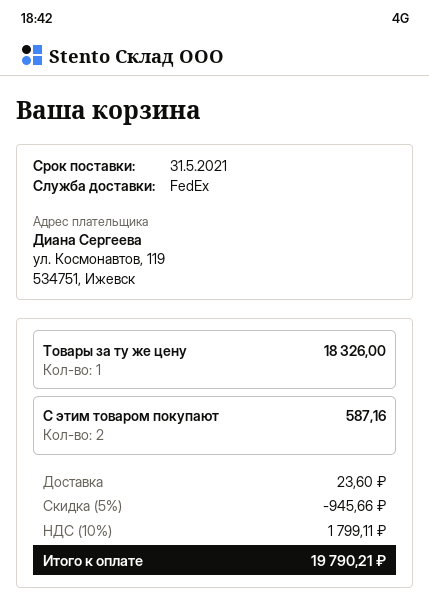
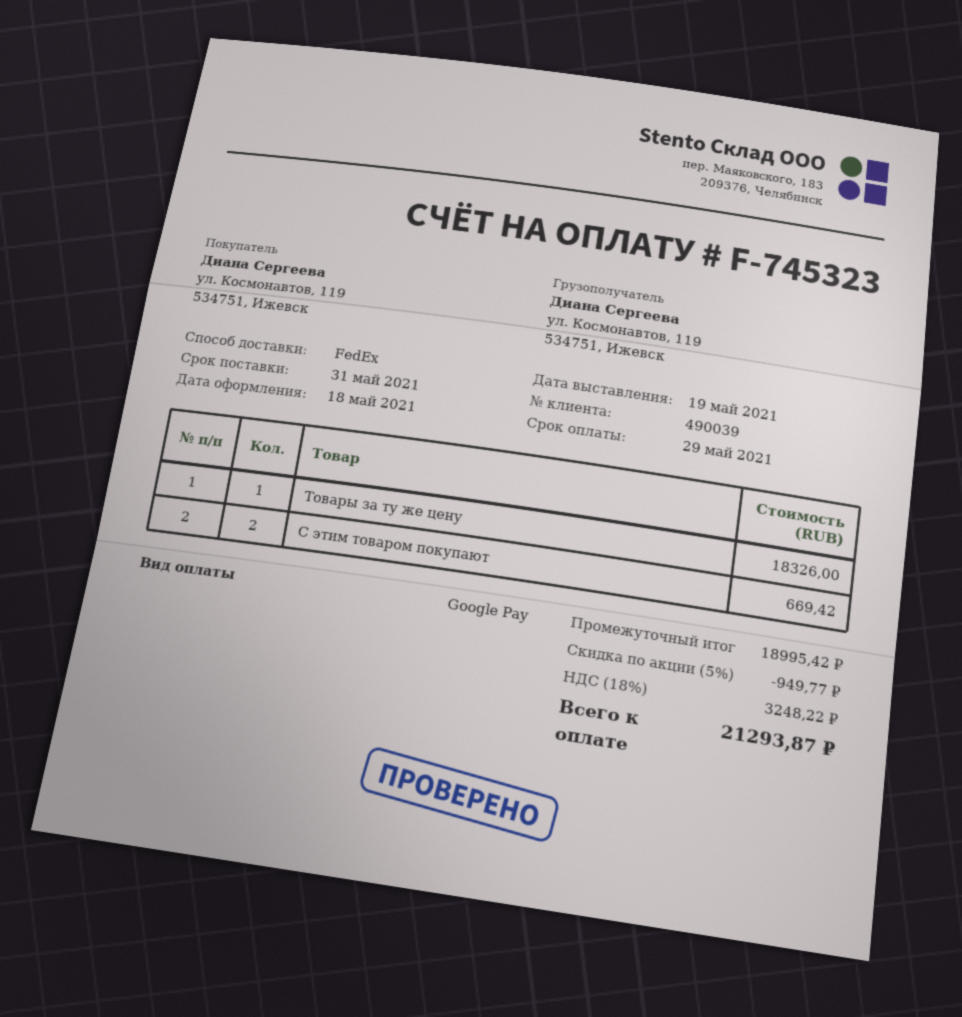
С этим товаром покупают: 2 for 587.16 -> 2 for 669.42
discount: 5% = 945.66 -> 5% = 949.77
shipping: 23.60 -> none
tax: 10% = 1799.11 -> 18% = 3248.22
total: 19790.21 -> 21293.87

